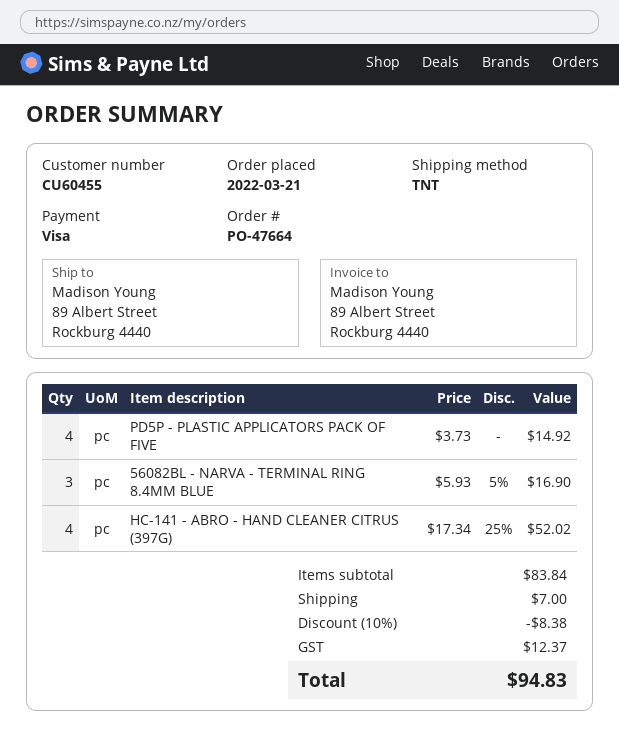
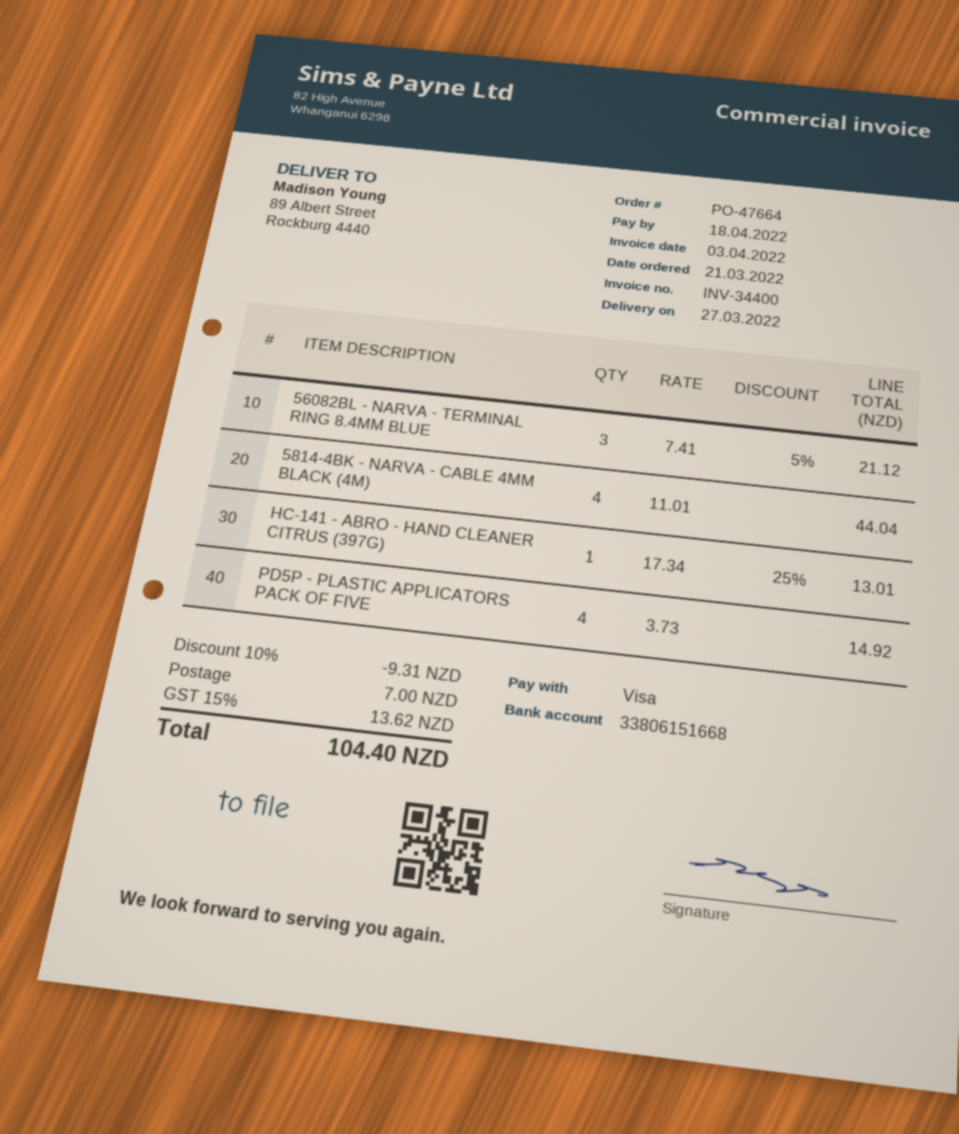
56082BL - NARVA - TERMINAL RING 8.4MM BLUE: 3 x 5.93 - 5% = 16.90 -> 3 x 7.41 - 5% = 21.12
HC-141 - ABRO - HAND CLEANER CITRUS (397G): 4 x 17.34 - 25% = 52.02 -> 1 x 17.34 - 25% = 13.01
5814-4BK - NARVA - CABLE 4MM BLACK (4M): none -> 4 x 11.01 = 44.04
discount: 10% = 8.38 -> 10% = 9.31
tax: 12.37 -> 13.62
total: 94.83 -> 104.40

